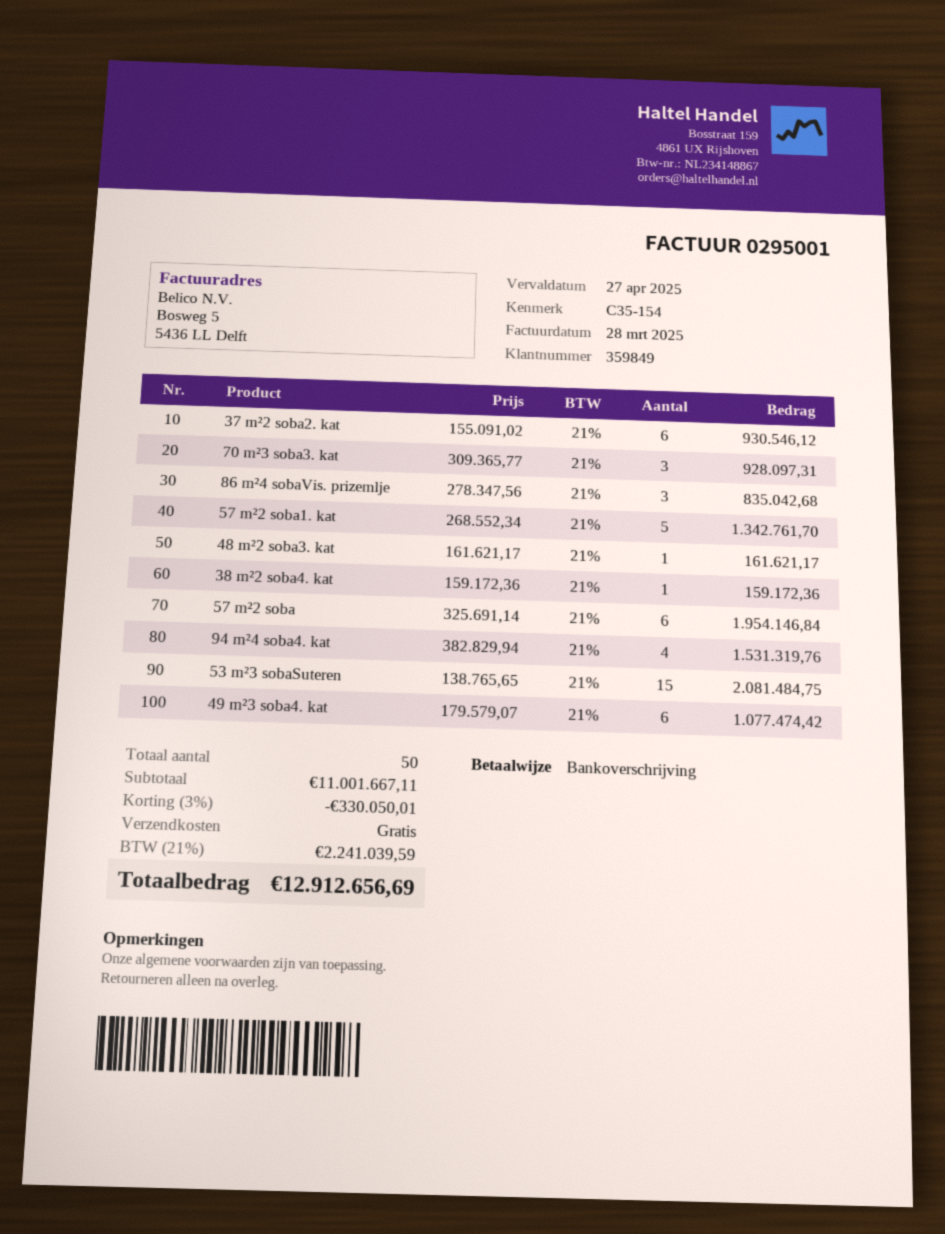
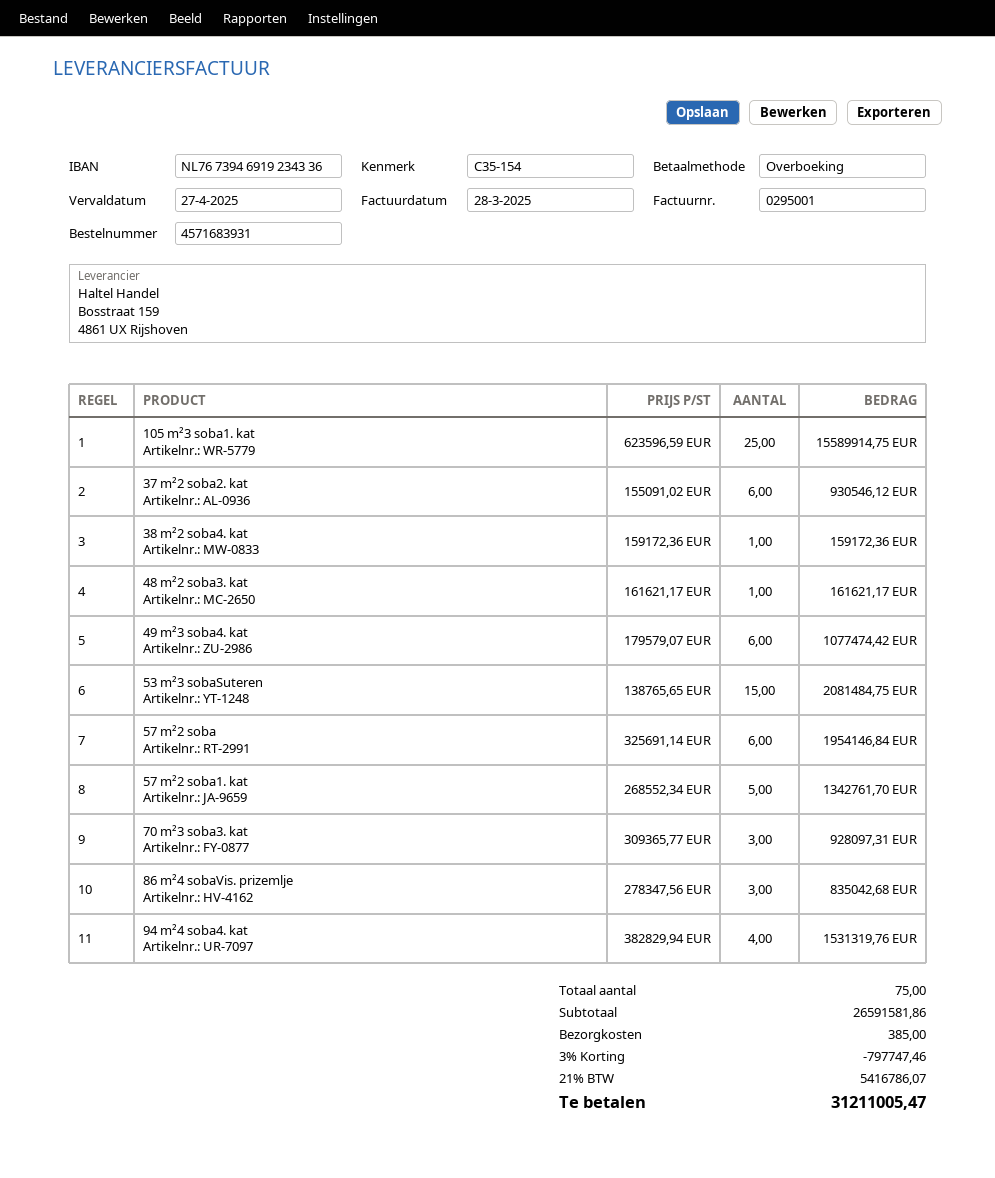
105 m²3 soba1. kat: none -> 25 x 623596.59 = 15589914.75
total quantity: 50 -> 75
subtotal: 11001667.11 -> 26591581.86
discount: 3% = 330050.01 -> 3% = 797747.46
shipping: 0.00 -> 385.00
tax: 21% = 2241039.59 -> 21% = 5416786.07
total: 12912656.69 -> 31211005.47

